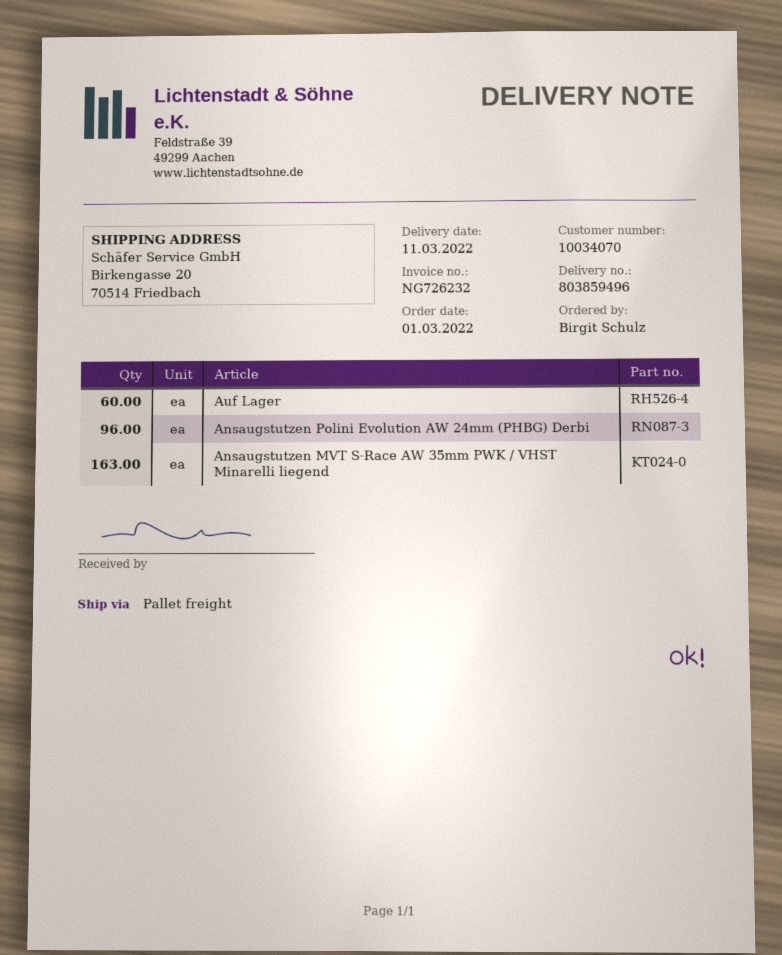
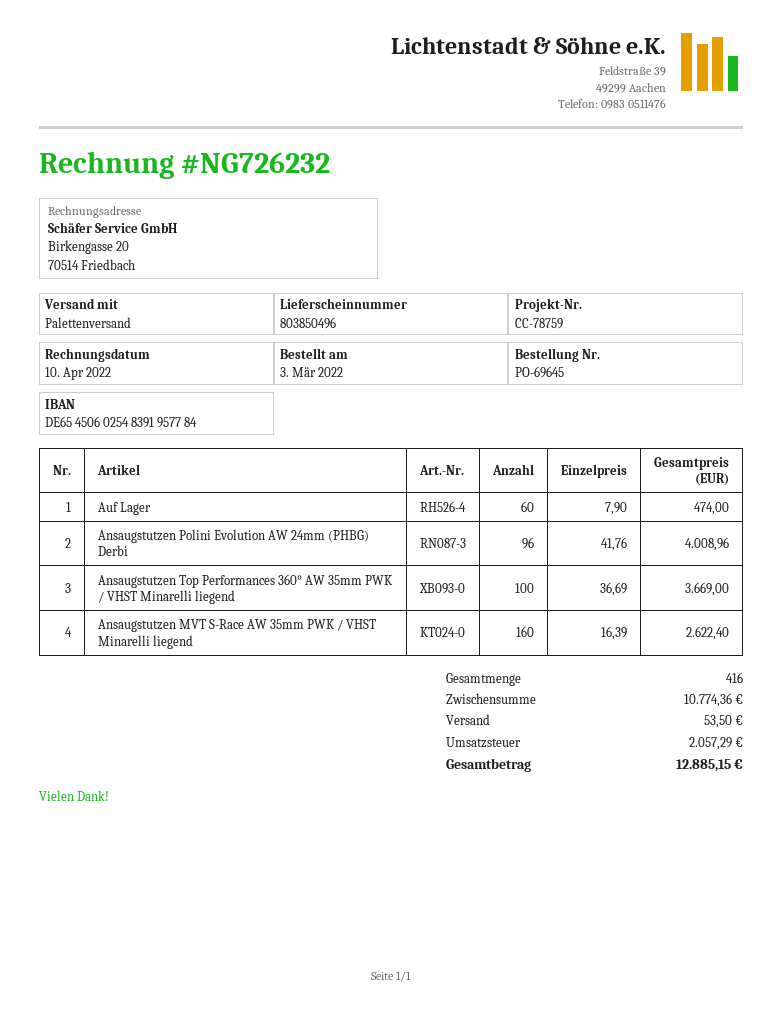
order date: 2022-03-01 -> 2022-03-03
delivery note number: 803859496 -> 803850496
Ansaugstutzen MVT S-Race AW 35mm PWK / VHST Minarelli liegend: 163 -> 160
Ansaugstutzen Top Performances 360° AW 35mm PWK / VHST Minarelli liegend: none -> 100

